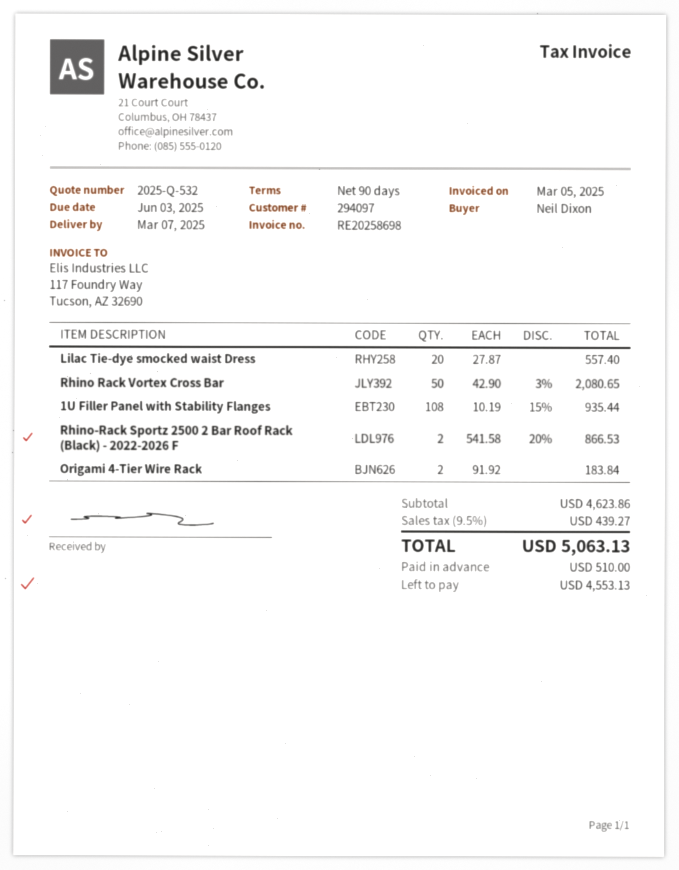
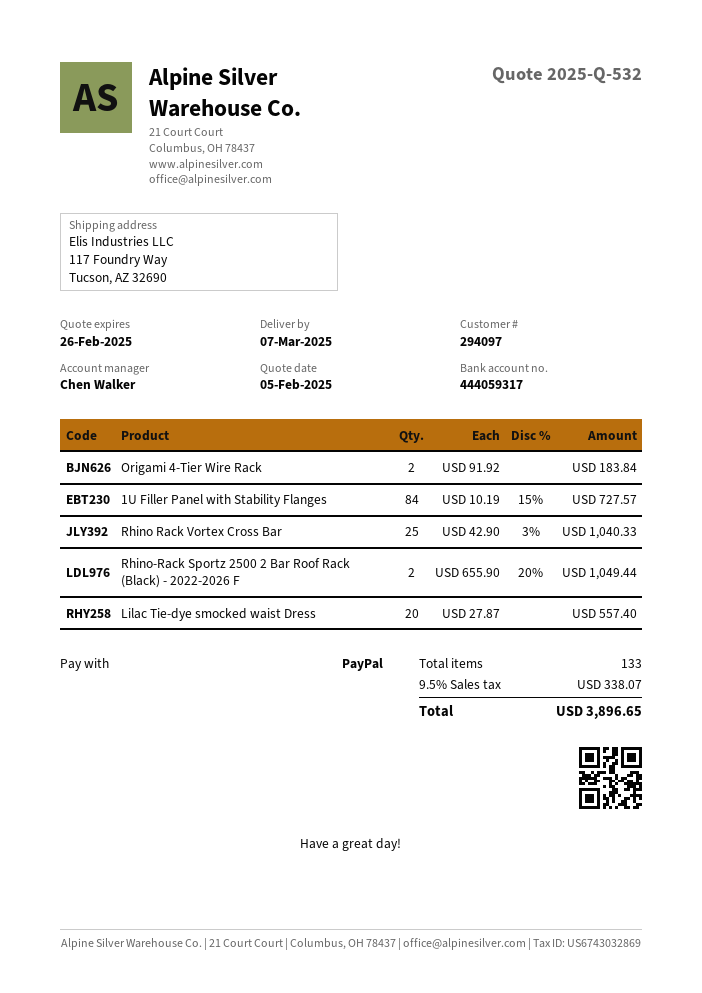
Rhino Rack Vortex Cross Bar: 50 x 42.90 - 3% = 2080.65 -> 25 x 42.90 - 3% = 1040.33
1U Filler Panel with Stability Flanges: 108 x 10.19 - 15% = 935.44 -> 84 x 10.19 - 15% = 727.57
Rhino-Rack Sportz 2500 2 Bar Roof Rack (Black) - 2022-2026 F: 2 x 541.58 - 20% = 866.53 -> 2 x 655.90 - 20% = 1049.44
tax: 9.5% = 439.27 -> 9.5% = 338.07
total: 5063.13 -> 3896.65

